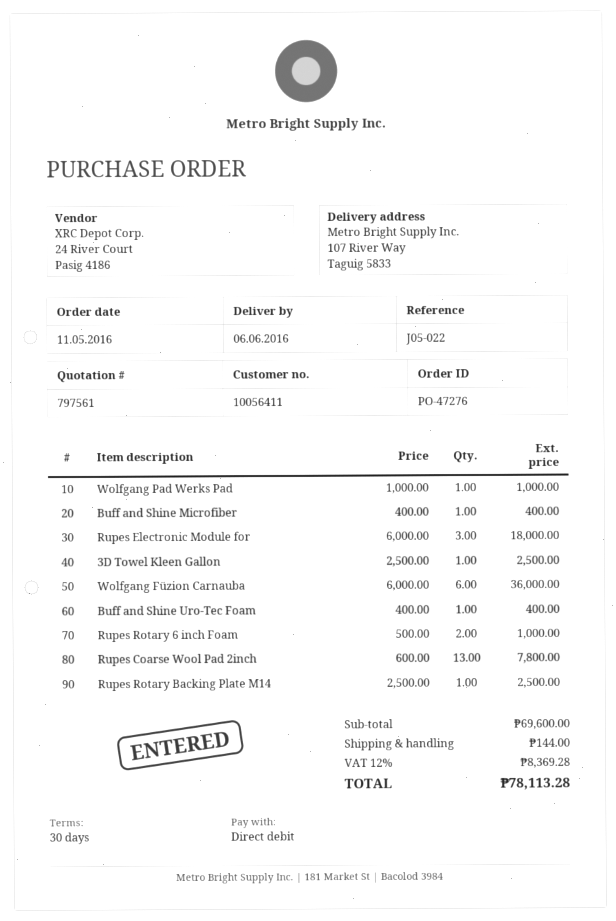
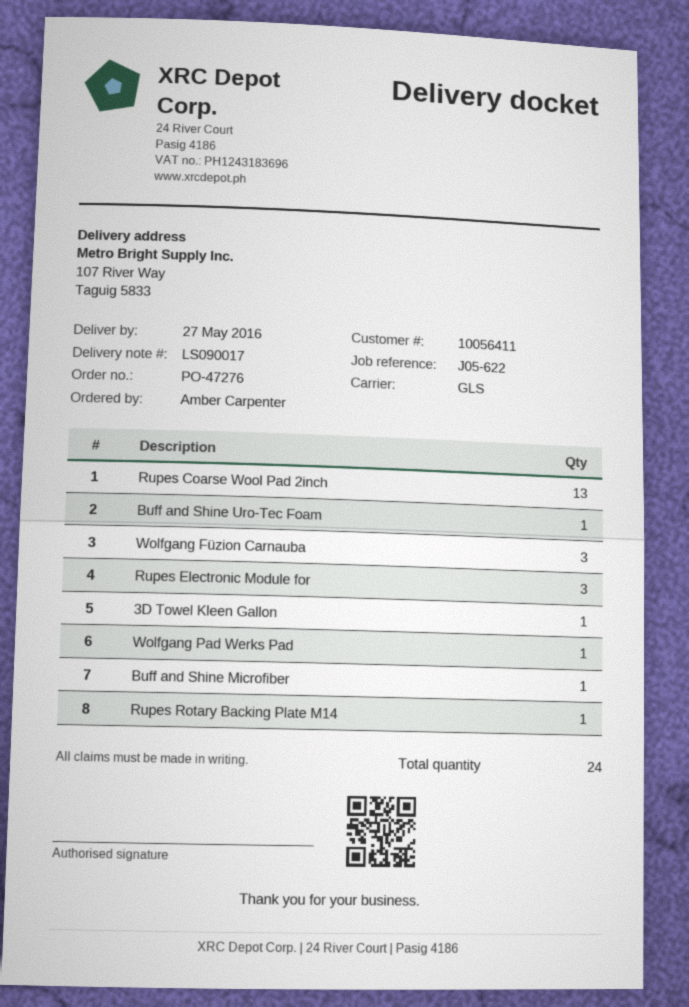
delivery date: 2016-06-06 -> 2016-05-27
reference: J05-022 -> J05-622
Wolfgang Füzion Carnauba: 6 -> 3
Rupes Rotary 6 inch Foam: 2 -> none

